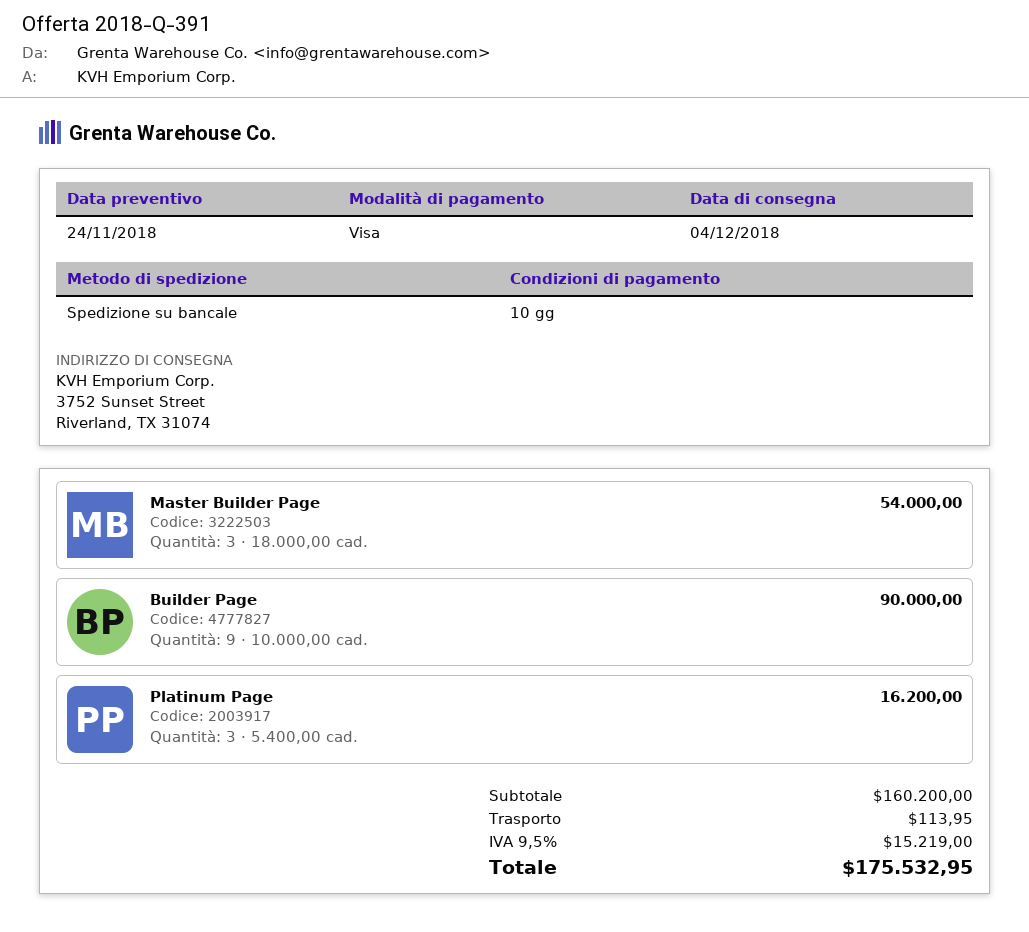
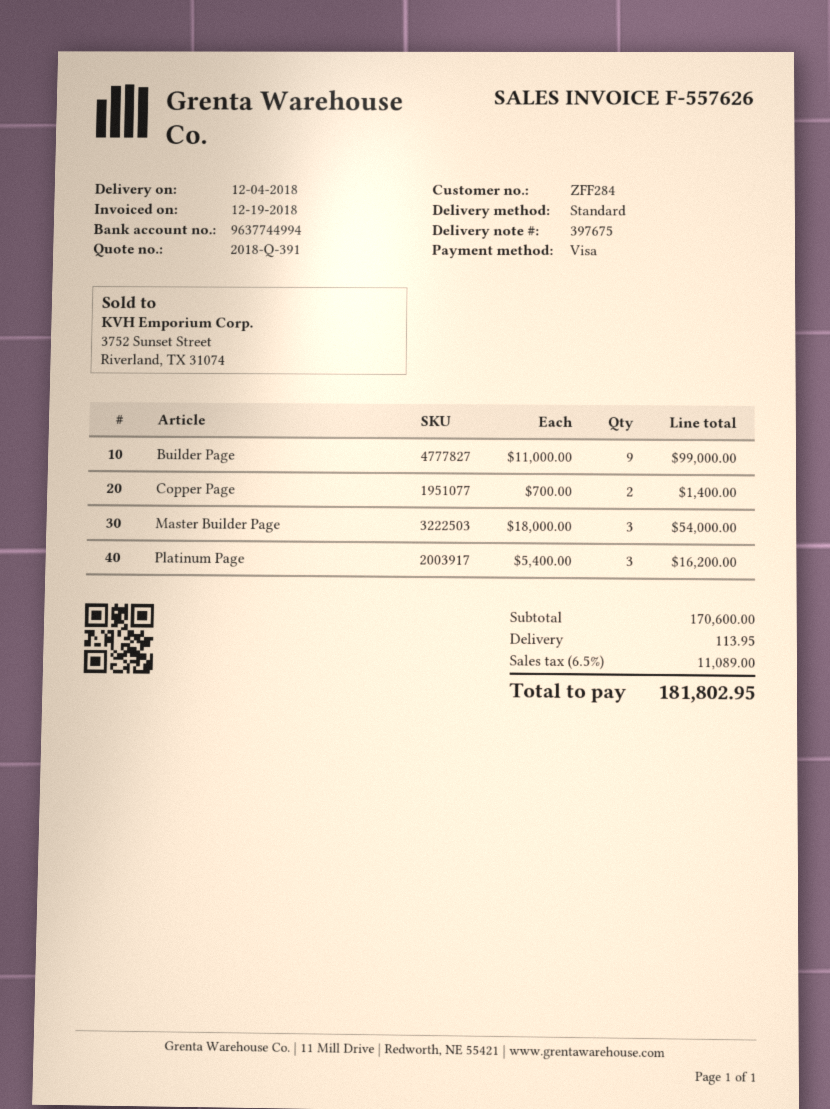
shipping method: pallet freight -> standard
Builder Page: 9 x 10000.00 = 90000.00 -> 9 x 11000.00 = 99000.00
Copper Page: none -> 2 x 700.00 = 1400.00
subtotal: 160200.00 -> 170600.00
tax: 9.5% = 15219.00 -> 6.5% = 11089.00
total: 175532.95 -> 181802.95

